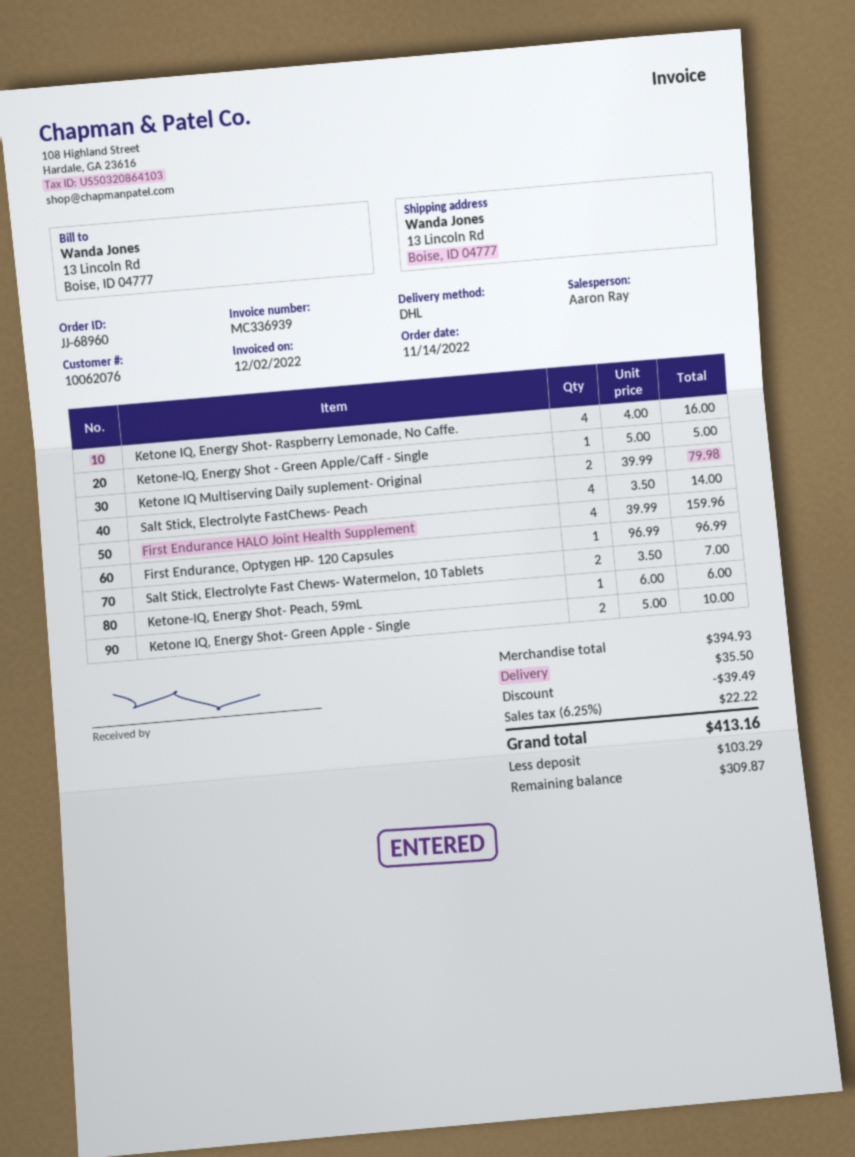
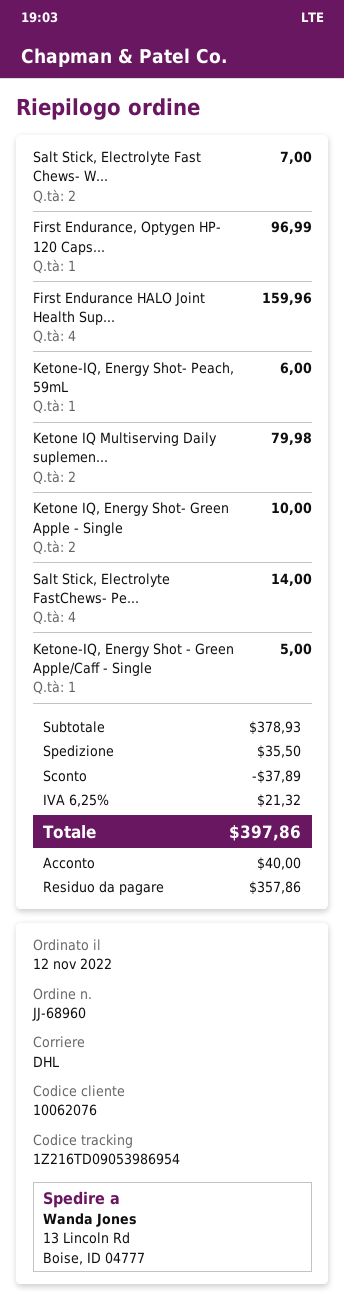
order date: 2022-11-14 -> 2022-11-12
Ketone IQ, Energy Shot- Raspberry Lemonade, No Caffe.: 4 for 16.00 -> none
subtotal: 394.93 -> 378.93
discount: 39.49 -> 37.89
tax: 6.25% = 22.22 -> 6.25% = 21.32
total: 413.16 -> 397.86
deposit: 103.29 -> 40.00
balance: 309.87 -> 357.86

